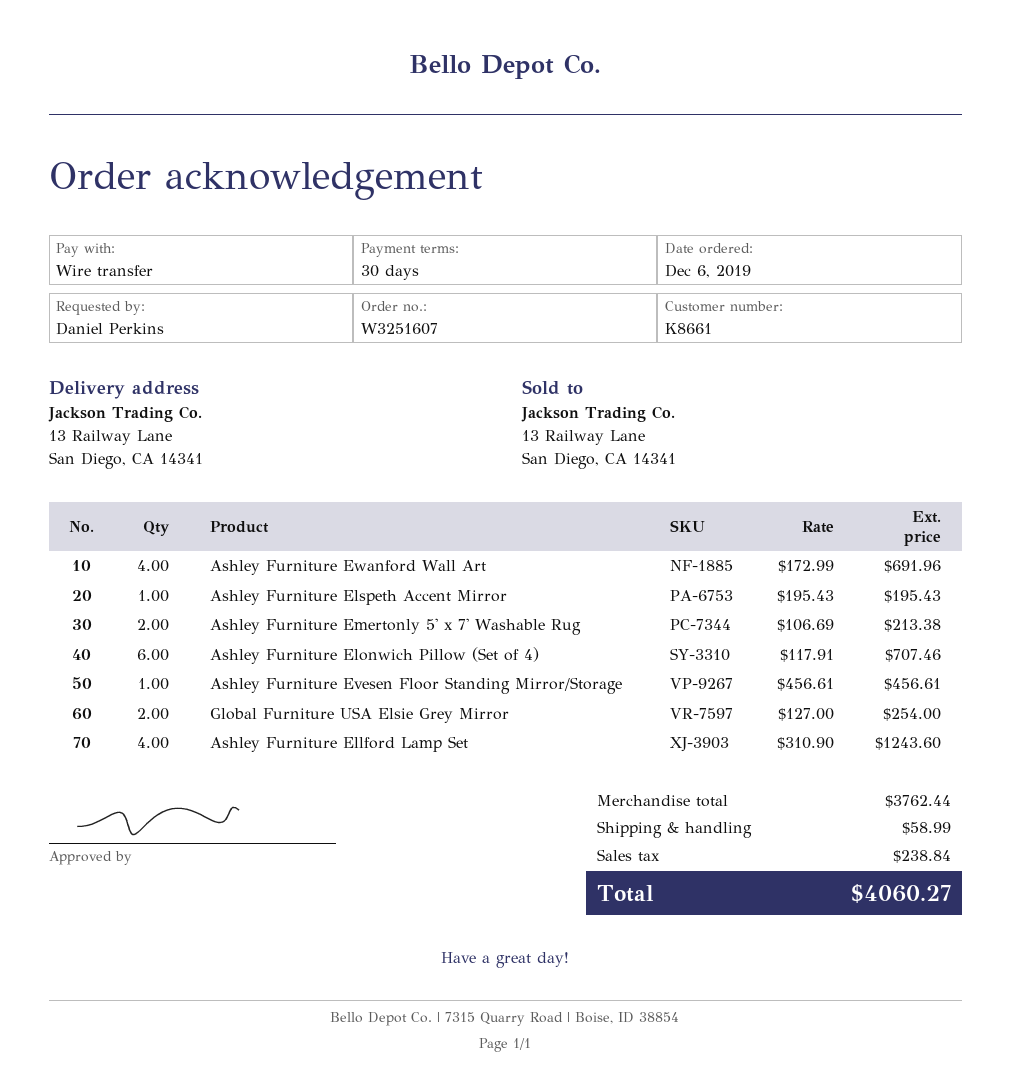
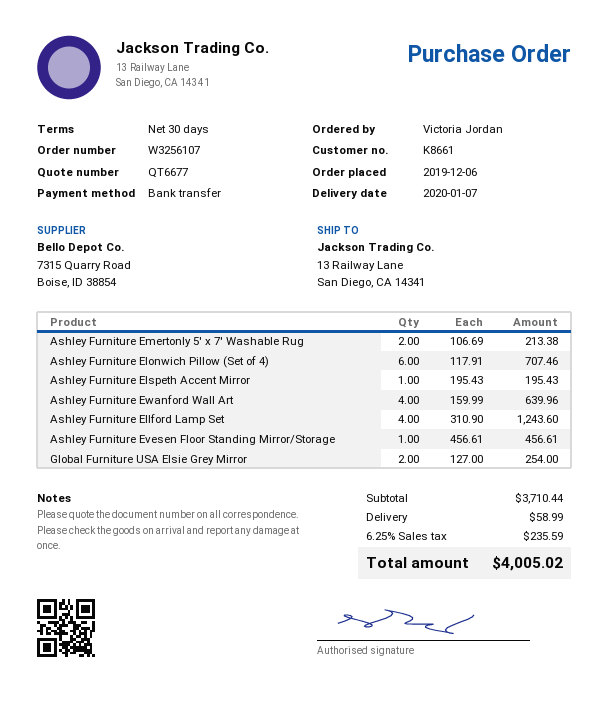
order number: W3251607 -> W3256107
ordered by: Daniel Perkins -> Victoria Jordan
Ashley Furniture Ewanford Wall Art: 4 x 172.99 = 691.96 -> 4 x 159.99 = 639.96
subtotal: 3762.44 -> 3710.44
tax: 238.84 -> 235.59
total: 4060.27 -> 4005.02

